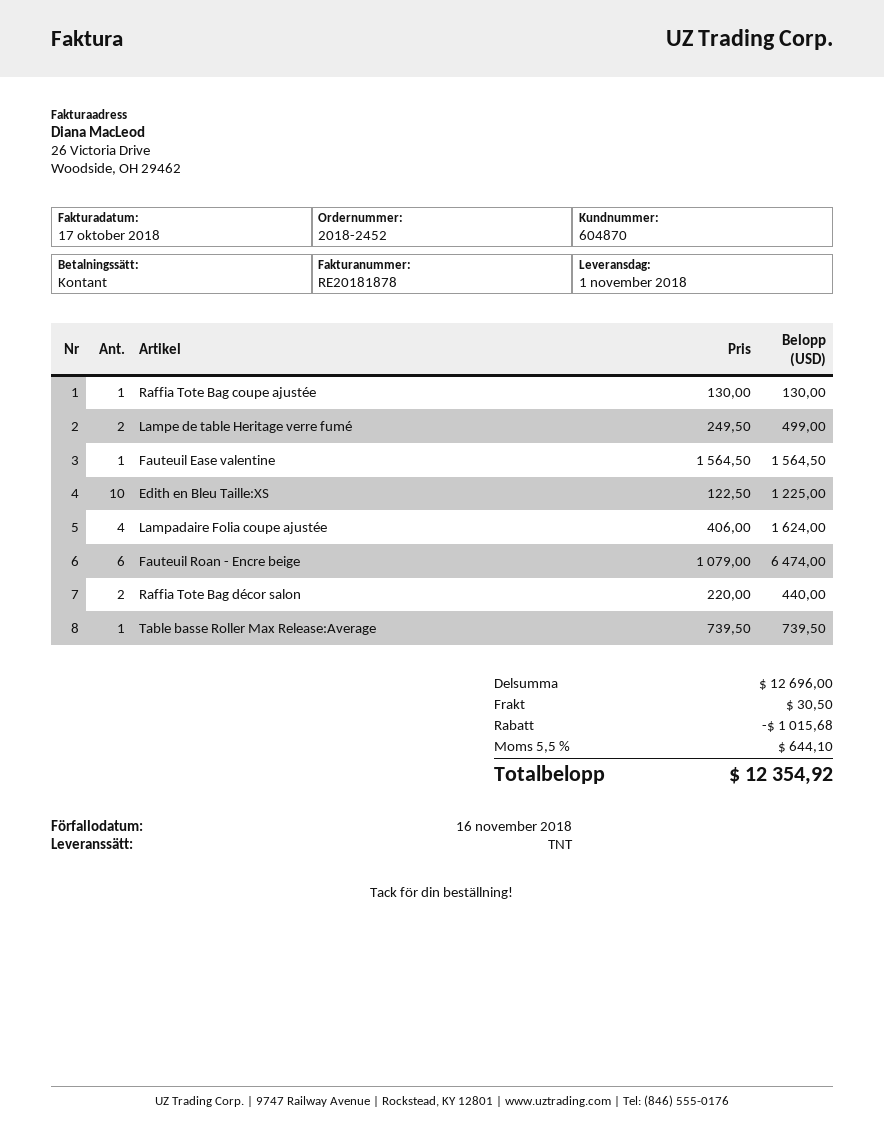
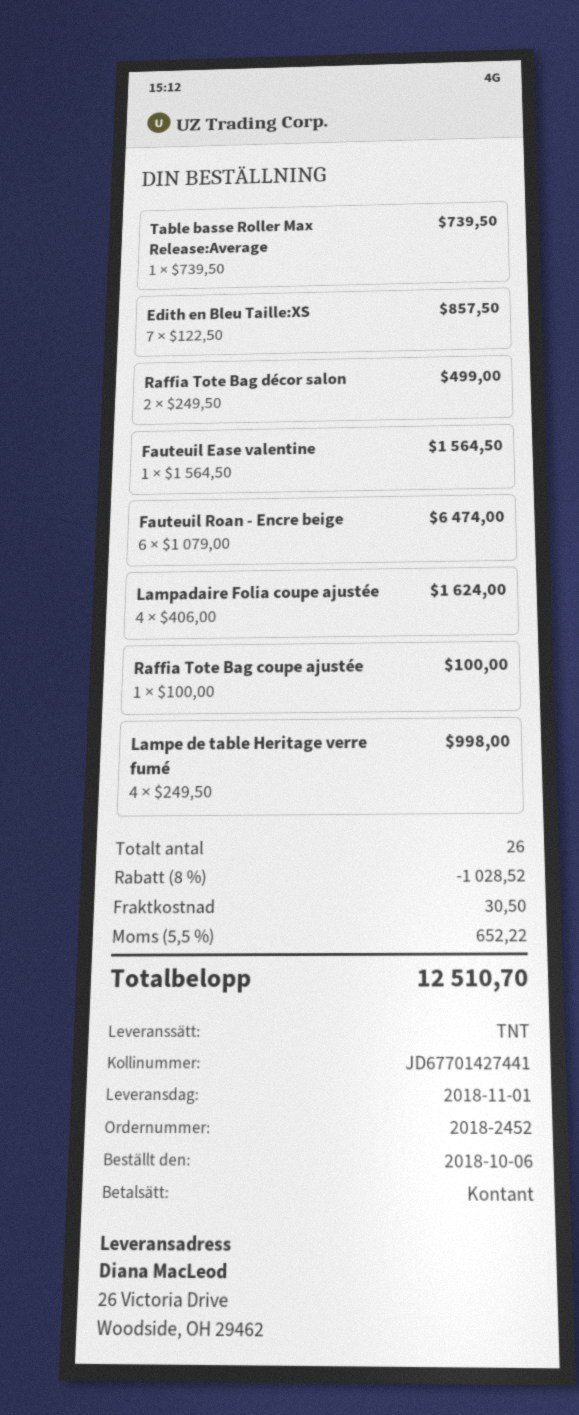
Raffia Tote Bag coupe ajustée: 1 x 130.00 = 130.00 -> 1 x 100.00 = 100.00
Lampe de table Heritage verre fumé: 2 x 249.50 = 499.00 -> 4 x 249.50 = 998.00
Edith en Bleu Taille:XS: 10 x 122.50 = 1225.00 -> 7 x 122.50 = 857.50
Raffia Tote Bag décor salon: 2 x 220.00 = 440.00 -> 2 x 249.50 = 499.00
discount: 1015.68 -> 1028.52
tax: 5.5% = 644.10 -> 5.5% = 652.22
total: 12354.92 -> 12510.70

